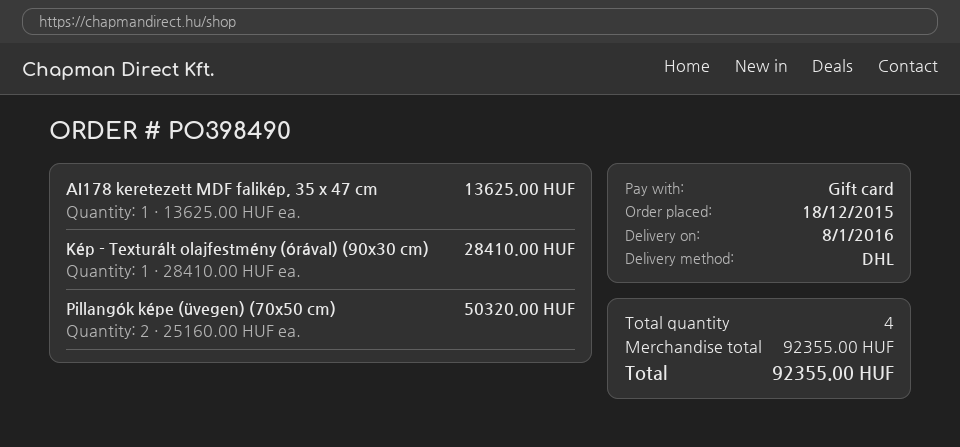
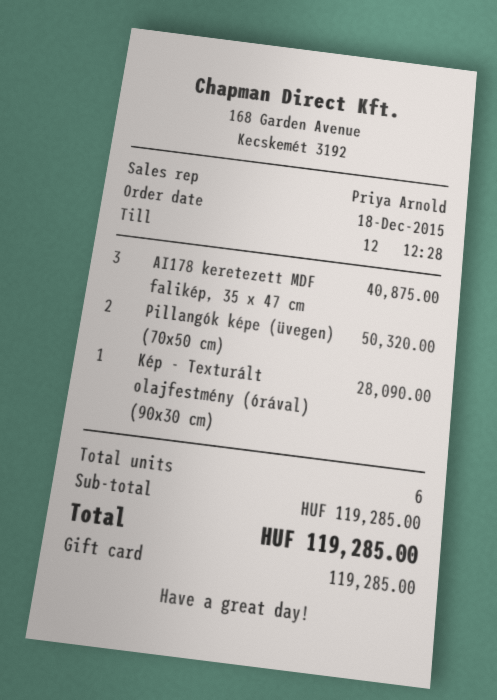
AI178 keretezett MDF falikép, 35 x 47 cm: 1 for 13625.00 -> 3 for 40875.00
Kép - Texturált olajfestmény (órával) (90x30 cm): 1 for 28410.00 -> 1 for 28090.00
total quantity: 4 -> 6
subtotal: 92355.00 -> 119285.00
total: 92355.00 -> 119285.00

